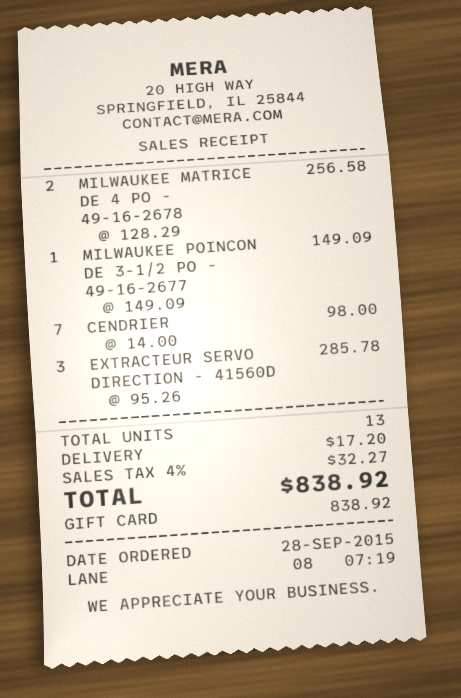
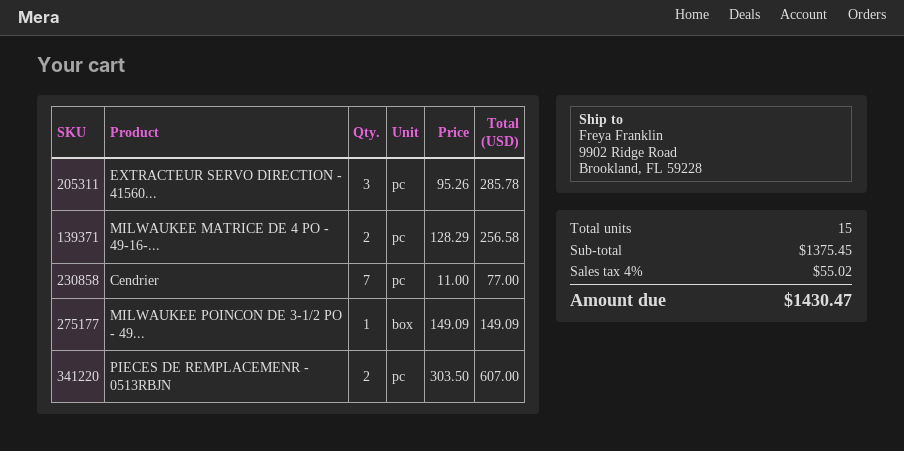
CENDRIER: 7 x 14.00 = 98.00 -> 7 x 11.00 = 77.00
PIECES DE REMPLACEMENR - 0513RBJN: none -> 2 x 303.50 = 607.00
total quantity: 13 -> 15
shipping: 17.20 -> none
tax: 4% = 32.27 -> 4% = 55.02
total: 838.92 -> 1430.47

